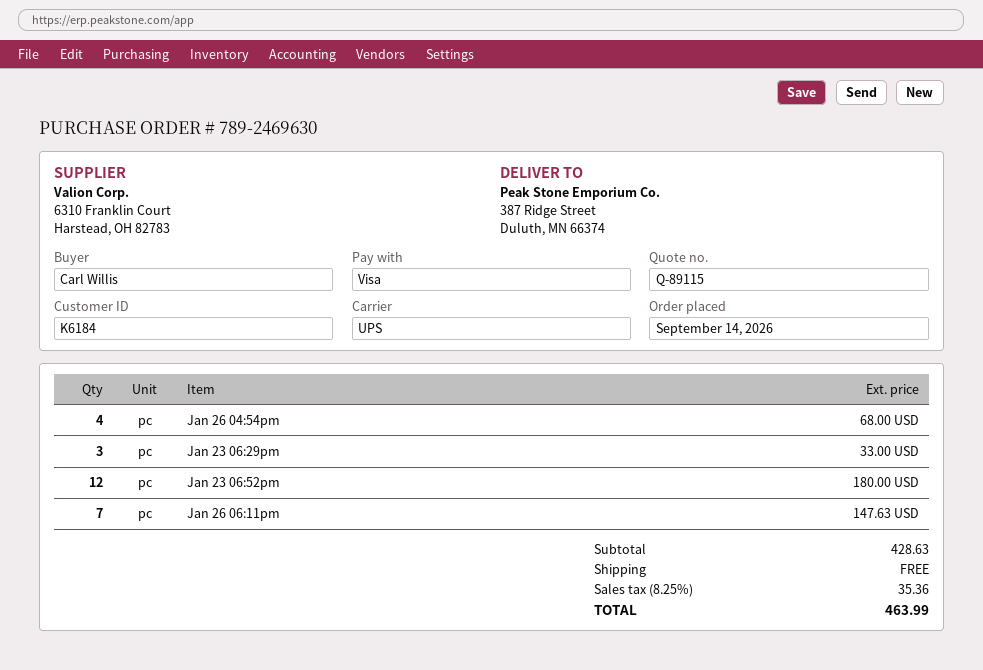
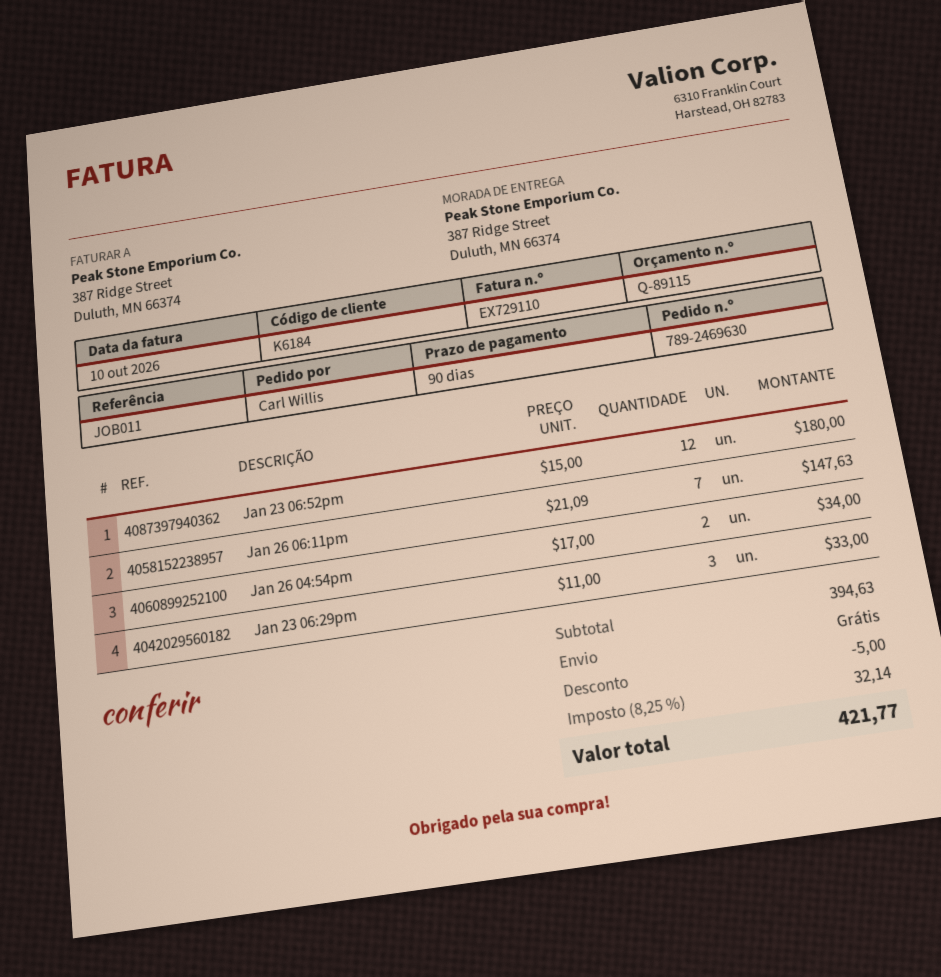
Jan 26 04:54pm: 4 for 68.00 -> 2 for 34.00
subtotal: 428.63 -> 394.63
discount: none -> 5.00
tax: 8.25% = 35.36 -> 8.25% = 32.14
total: 463.99 -> 421.77

